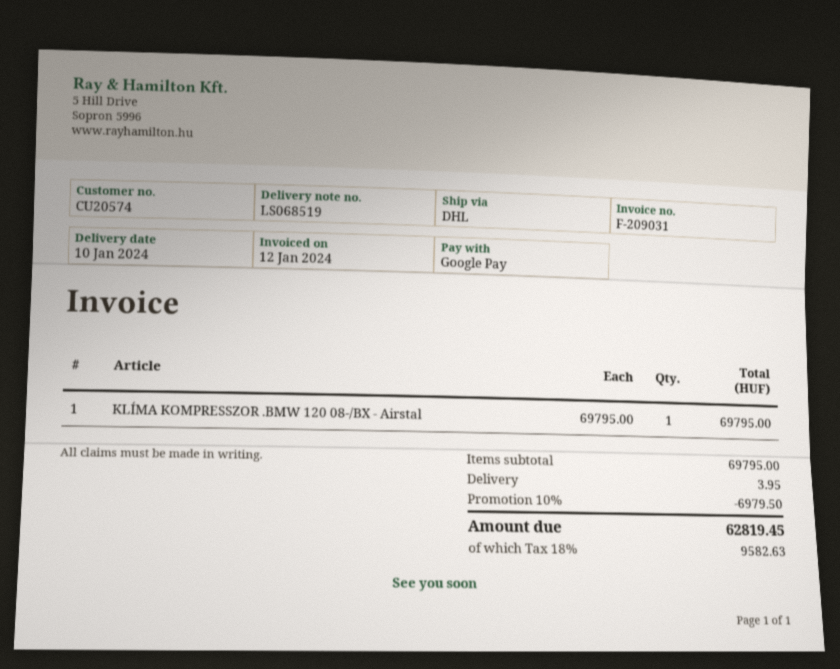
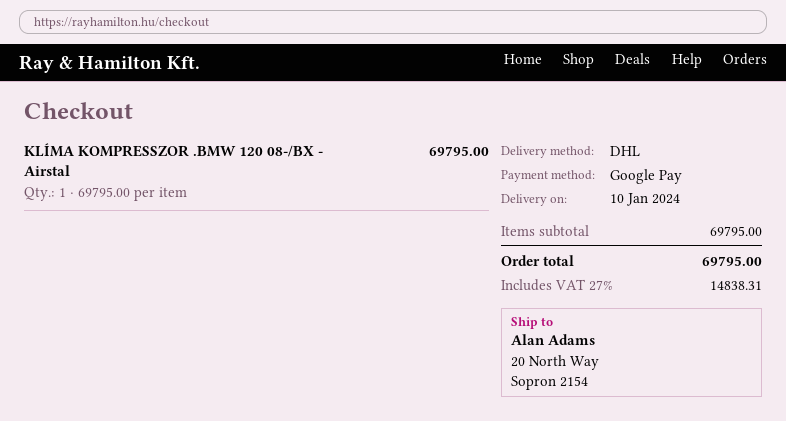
discount: 10% = 6979.50 -> none
shipping: 3.95 -> none
tax: 18% = 9582.63 -> 27% = 14838.31
total: 62819.45 -> 69795.00

